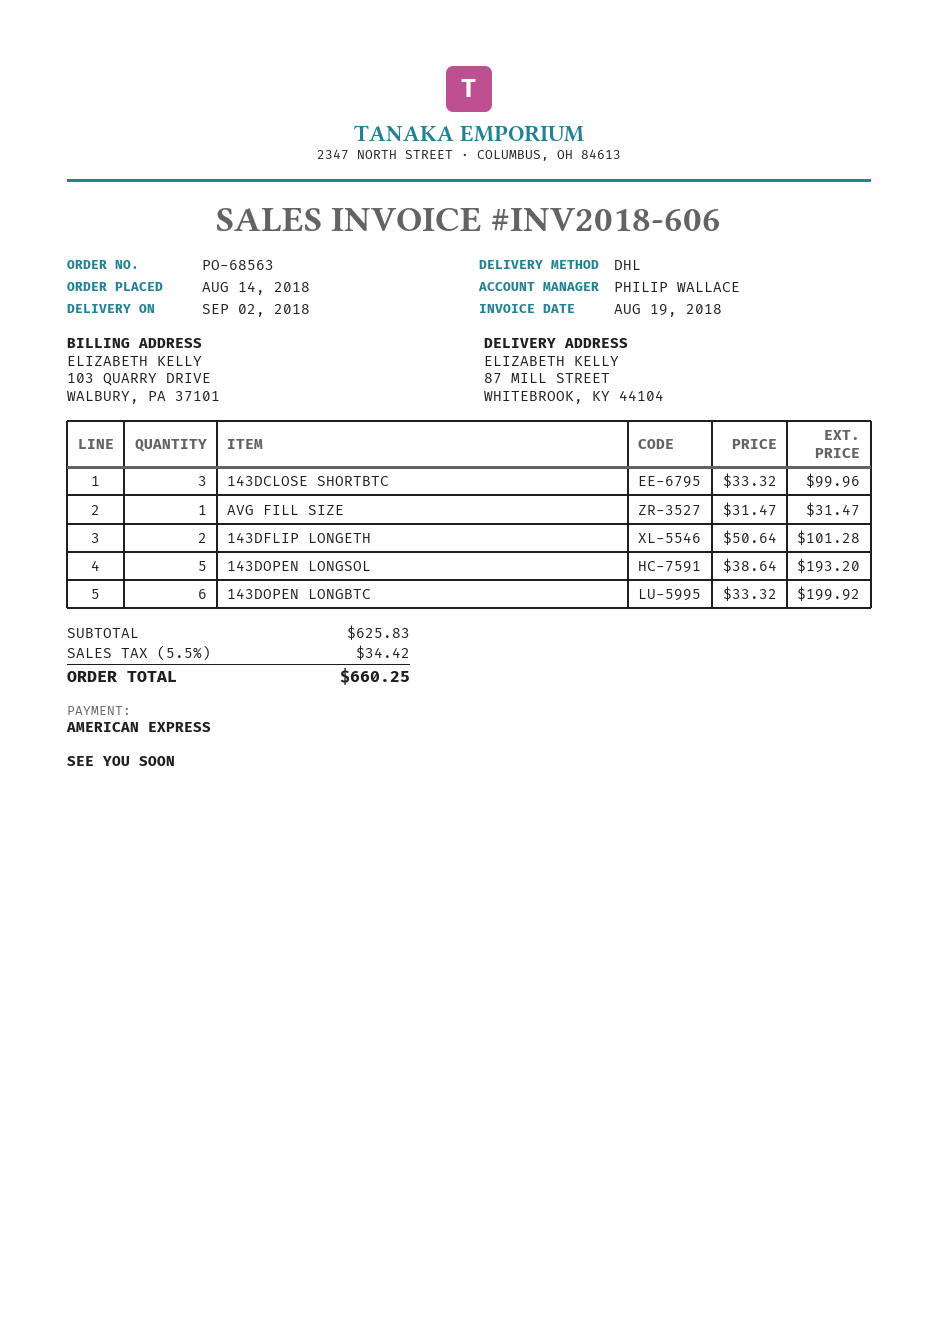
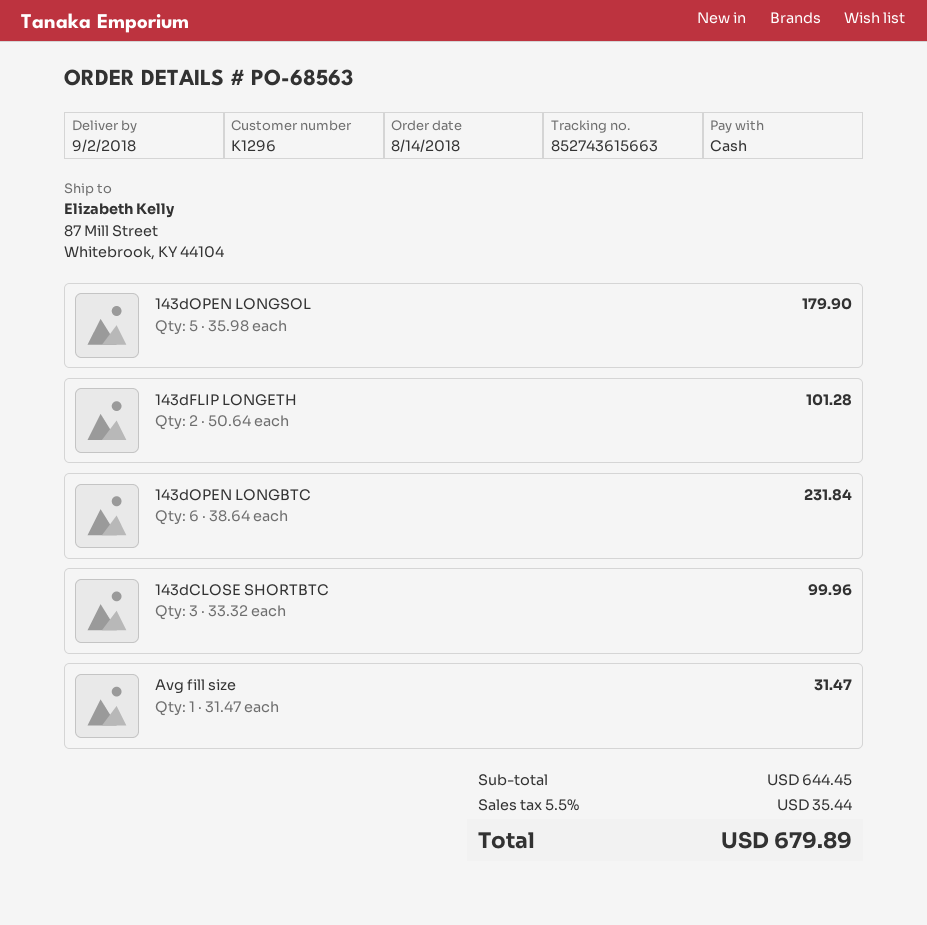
payment method: American Express -> cash
143DOPEN LONGSOL: 5 x 38.64 = 193.20 -> 5 x 35.98 = 179.90
143DOPEN LONGBTC: 6 x 33.32 = 199.92 -> 6 x 38.64 = 231.84
subtotal: 625.83 -> 644.45
tax: 5.5% = 34.42 -> 5.5% = 35.44
total: 660.25 -> 679.89

